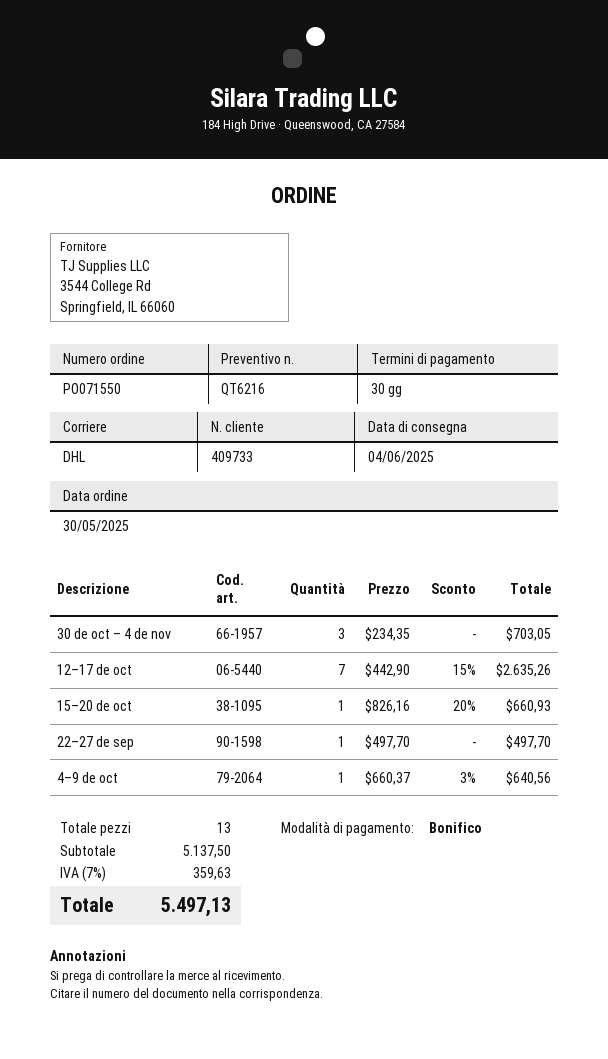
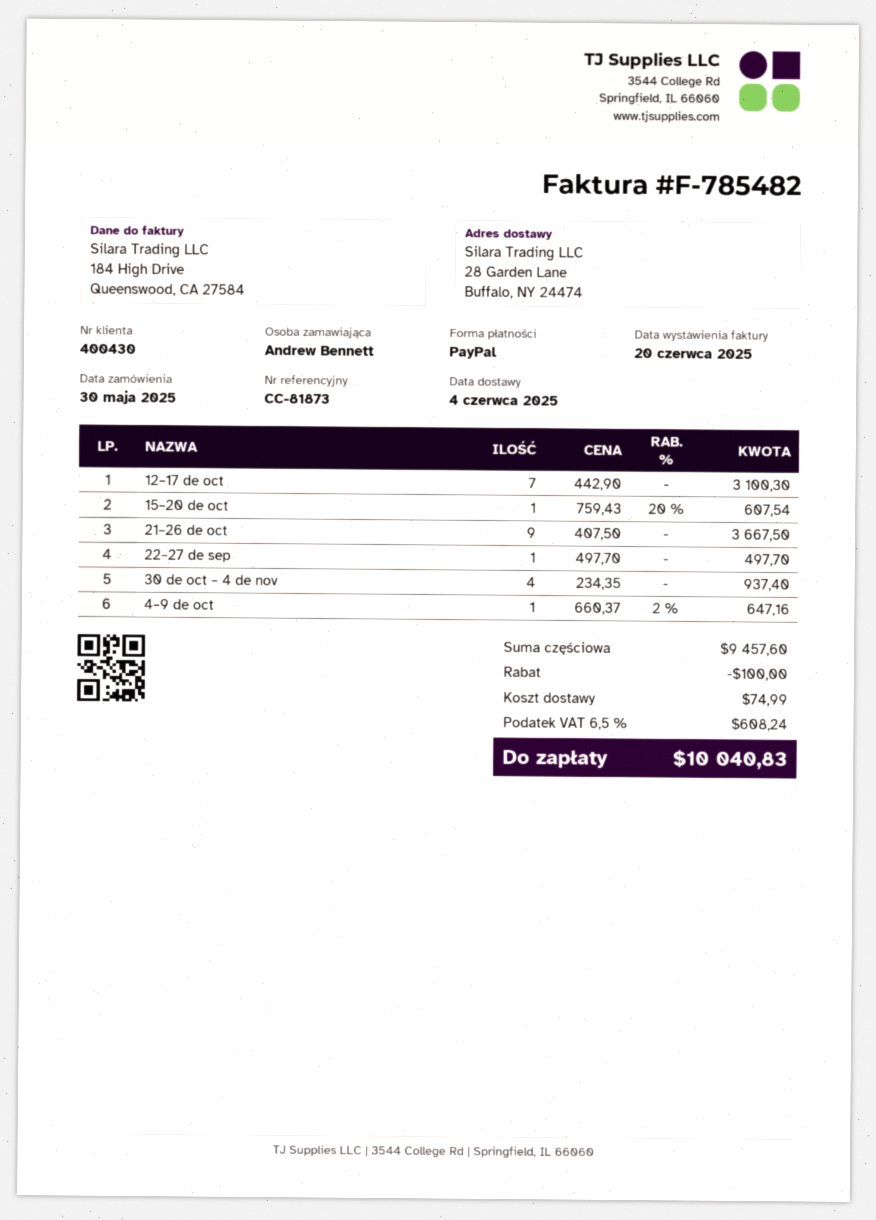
customer number: 409733 -> 400430
payment method: bank transfer -> PayPal
30 de oct – 4 de nov: 3 x 234.35 = 703.05 -> 4 x 234.35 = 937.40
12–17 de oct: 7 x 442.90 - 15% = 2635.26 -> 7 x 442.90 = 3100.30
15–20 de oct: 1 x 826.16 - 20% = 660.93 -> 1 x 759.43 - 20% = 607.54
4–9 de oct: 1 x 660.37 - 3% = 640.56 -> 1 x 660.37 - 2% = 647.16
21–26 de oct: none -> 9 x 407.50 = 3667.50
subtotal: 5137.50 -> 9457.60
discount: none -> 100.00
shipping: none -> 74.99
tax: 7% = 359.63 -> 6.5% = 608.24
total: 5497.13 -> 10040.83

